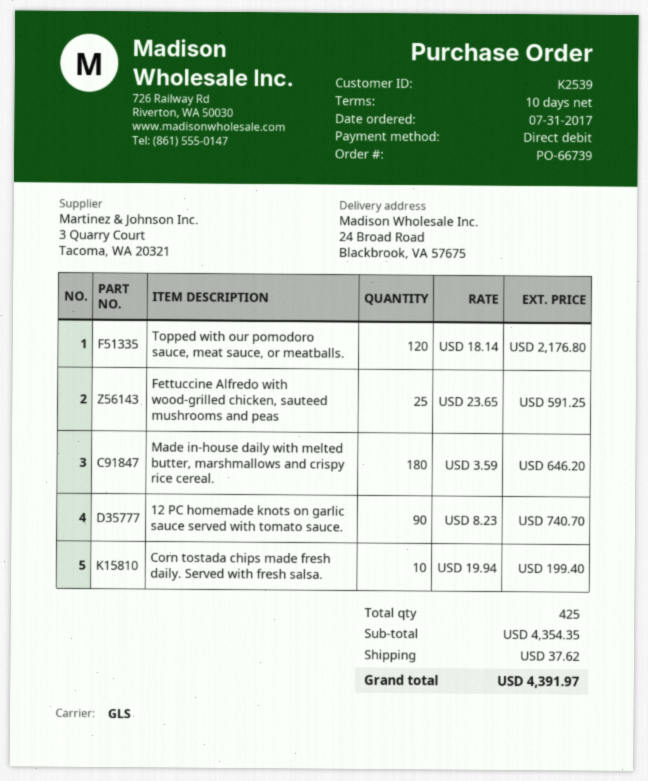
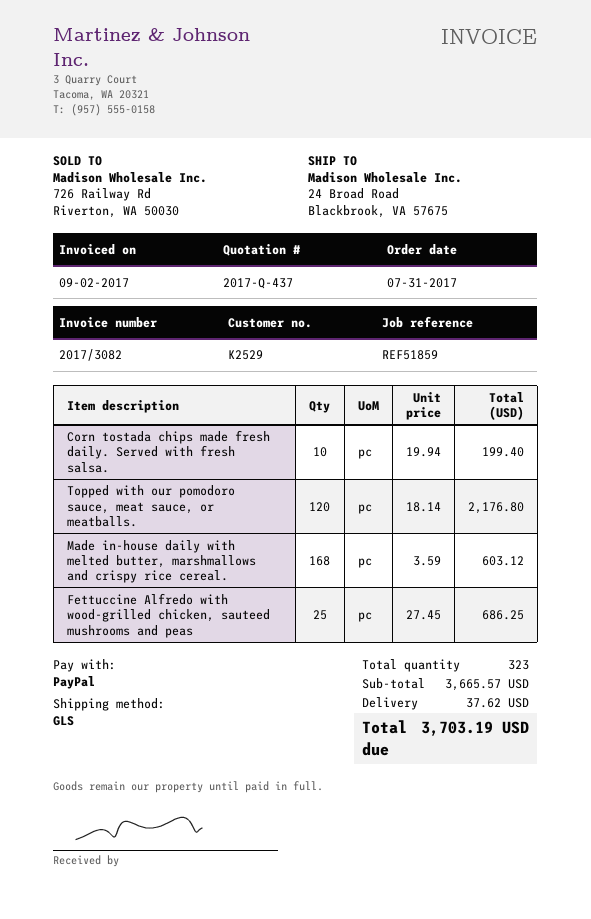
customer number: K2539 -> K2529
payment method: direct debit -> PayPal
Fettuccine Alfredo with wood-grilled chicken, sauteed mushrooms and peas: 25 x 23.65 = 591.25 -> 25 x 27.45 = 686.25
Made in-house daily with melted butter, marshmallows and crispy rice cereal.: 180 x 3.59 = 646.20 -> 168 x 3.59 = 603.12
12 PC homemade knots on garlic sauce served with tomato sauce.: 90 x 8.23 = 740.70 -> none
total quantity: 425 -> 323
subtotal: 4354.35 -> 3665.57
total: 4391.97 -> 3703.19

